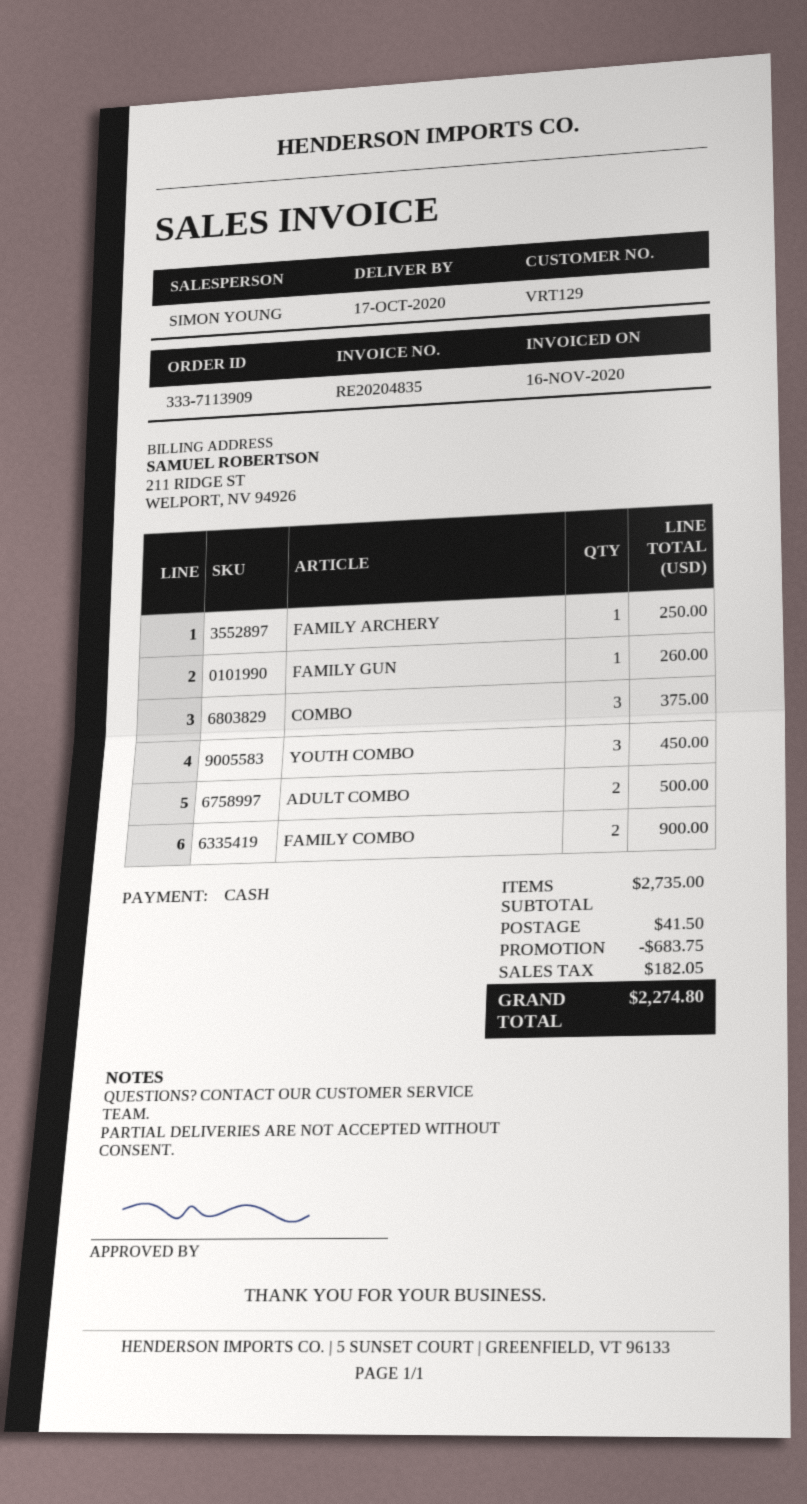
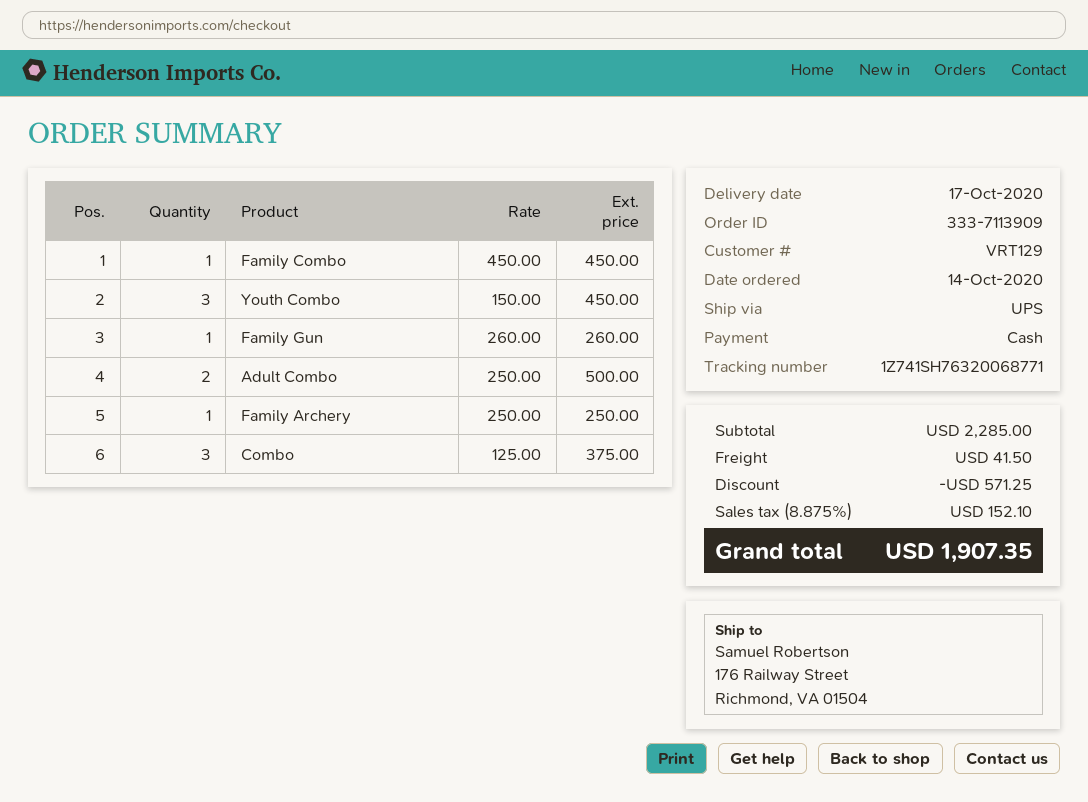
FAMILY COMBO: 2 for 900.00 -> 1 for 450.00
subtotal: 2735.00 -> 2285.00
discount: 683.75 -> 571.25
tax: 182.05 -> 152.10
total: 2274.80 -> 1907.35

